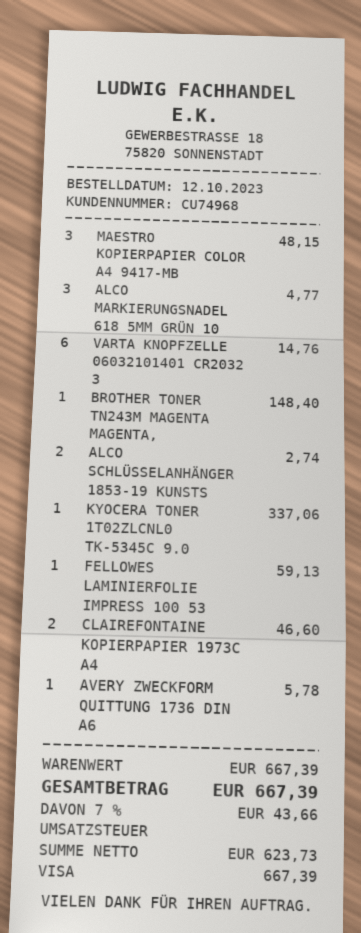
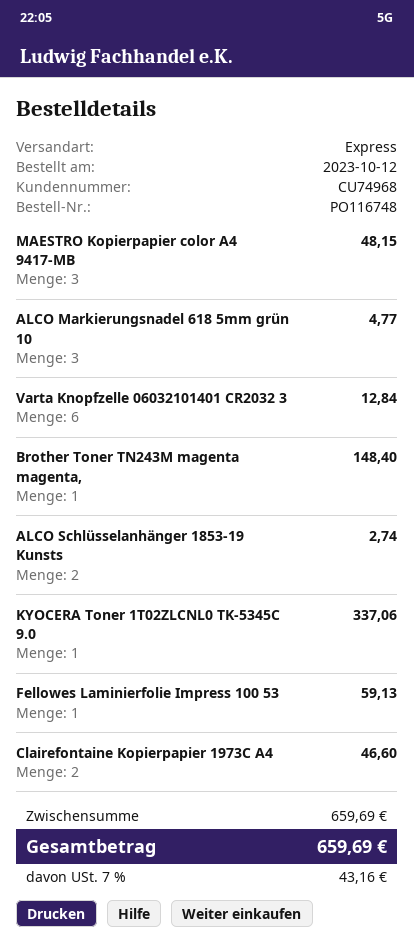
VARTA KNOPFZELLE 06032101401 CR2032 3: 6 for 14.76 -> 6 for 12.84
AVERY ZWECKFORM QUITTUNG 1736 DIN A6: 1 for 5.78 -> none
subtotal: 667.39 -> 659.69
tax: 7% = 43.66 -> 7% = 43.16
total: 667.39 -> 659.69

